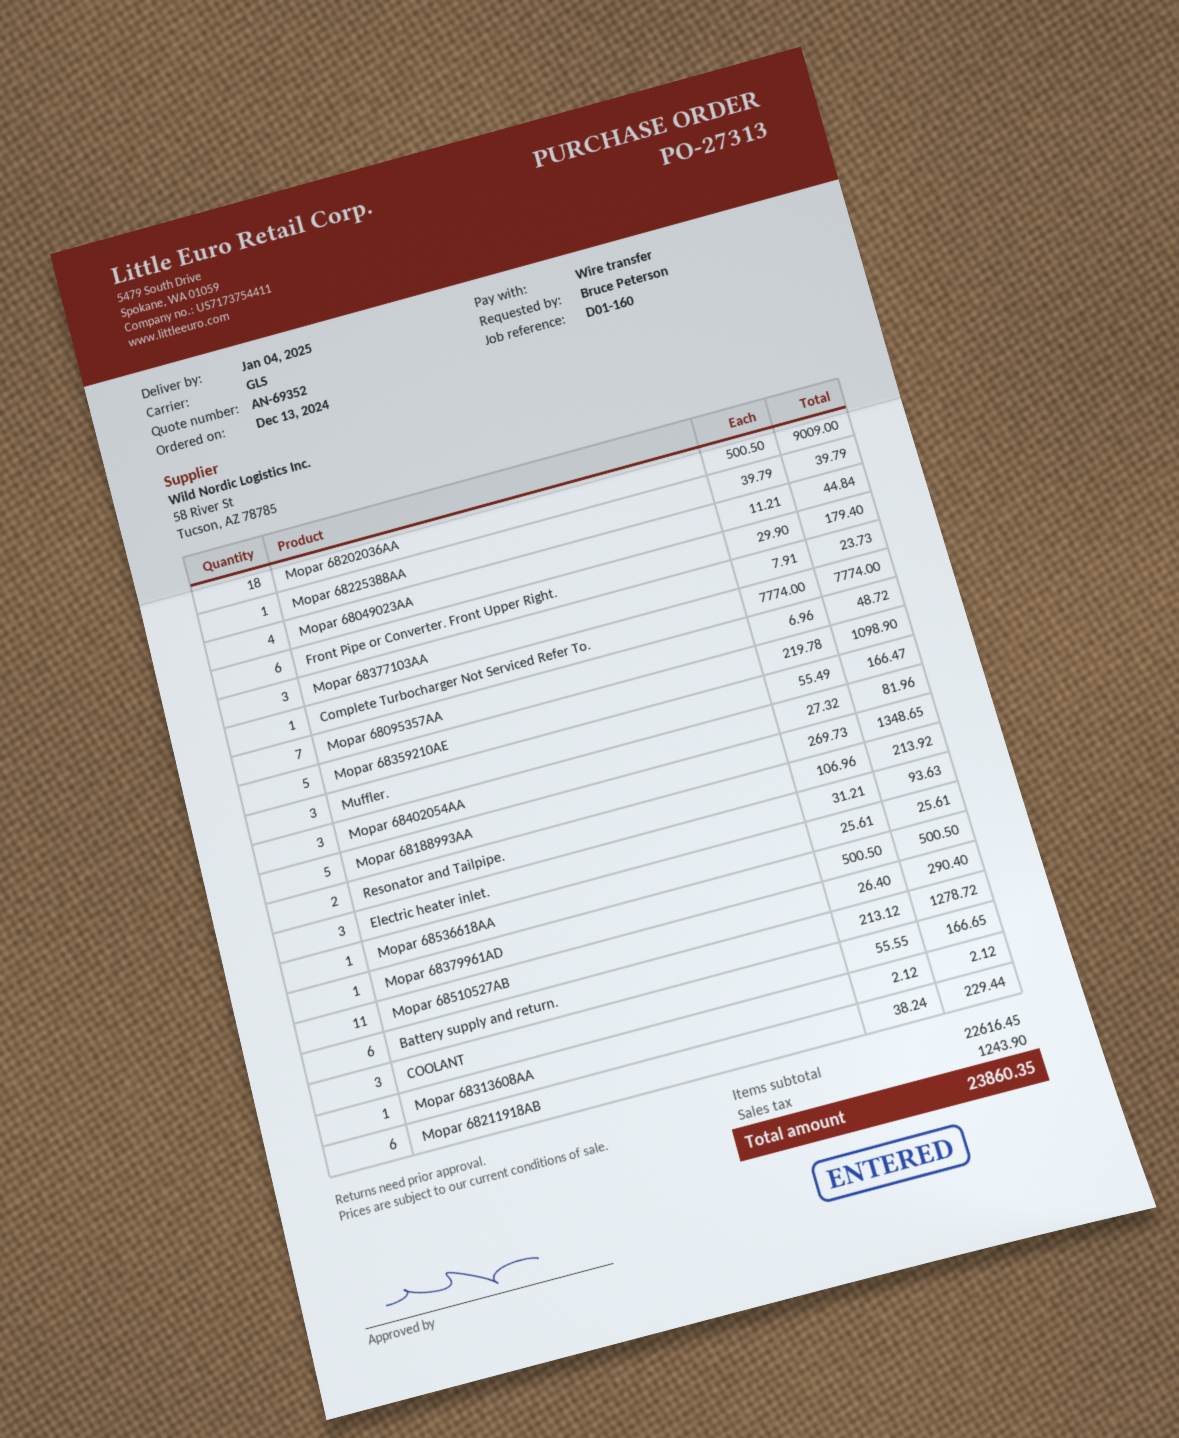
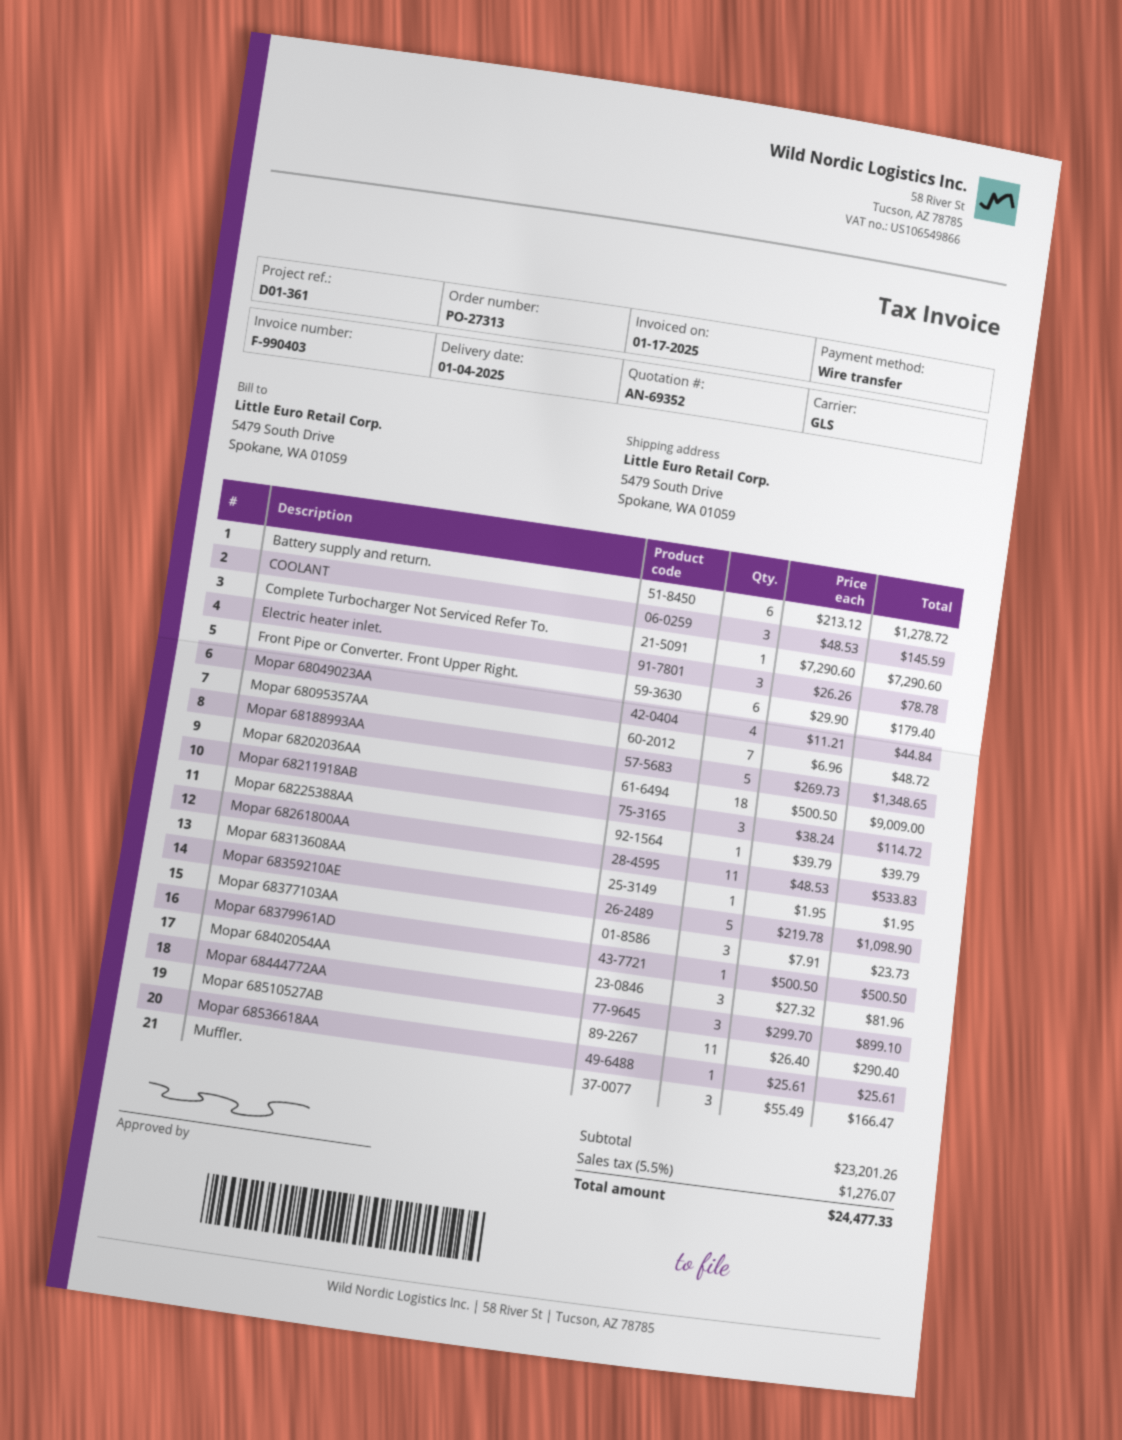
reference: D01-160 -> D01-361
Complete Turbocharger Not Serviced Refer To.: 1 x 7774.00 = 7774.00 -> 1 x 7290.60 = 7290.60
Resonator and Tailpipe.: 2 x 106.96 = 213.92 -> none
Electric heater inlet.: 3 x 31.21 = 93.63 -> 3 x 26.26 = 78.78
COOLANT: 3 x 55.55 = 166.65 -> 3 x 48.53 = 145.59
Mopar 68313608AA: 1 x 2.12 = 2.12 -> 1 x 1.95 = 1.95
Mopar 68211918AB: 6 x 38.24 = 229.44 -> 3 x 38.24 = 114.72
Mopar 68261800AA: none -> 11 x 48.53 = 533.83
Mopar 68444772AA: none -> 3 x 299.70 = 899.10
subtotal: 22616.45 -> 23201.26
tax: 1243.90 -> 1276.07
total: 23860.35 -> 24477.33

